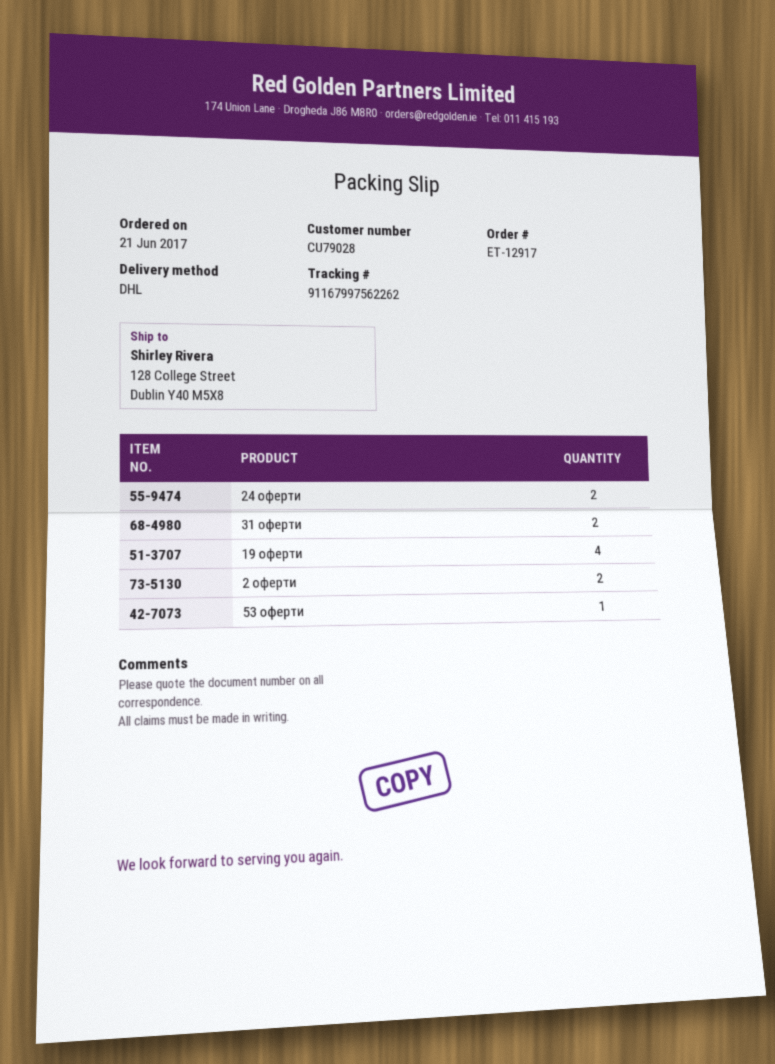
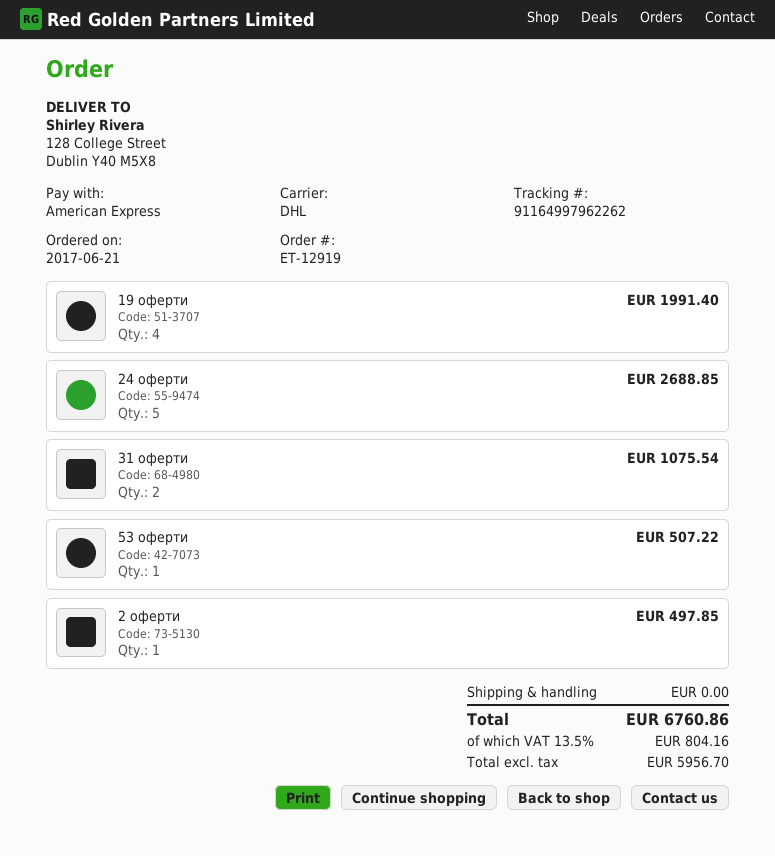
order number: ET-12917 -> ET-12919
tracking number: 91167997562262 -> 91164997962262
24 оферти: 2 -> 5
2 оферти: 2 -> 1

